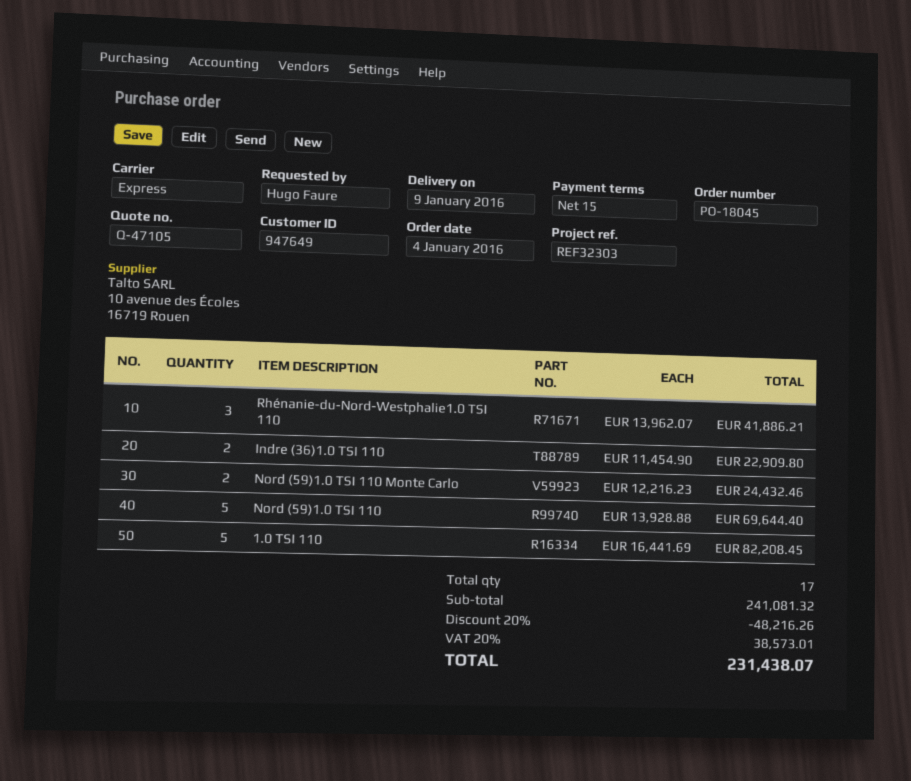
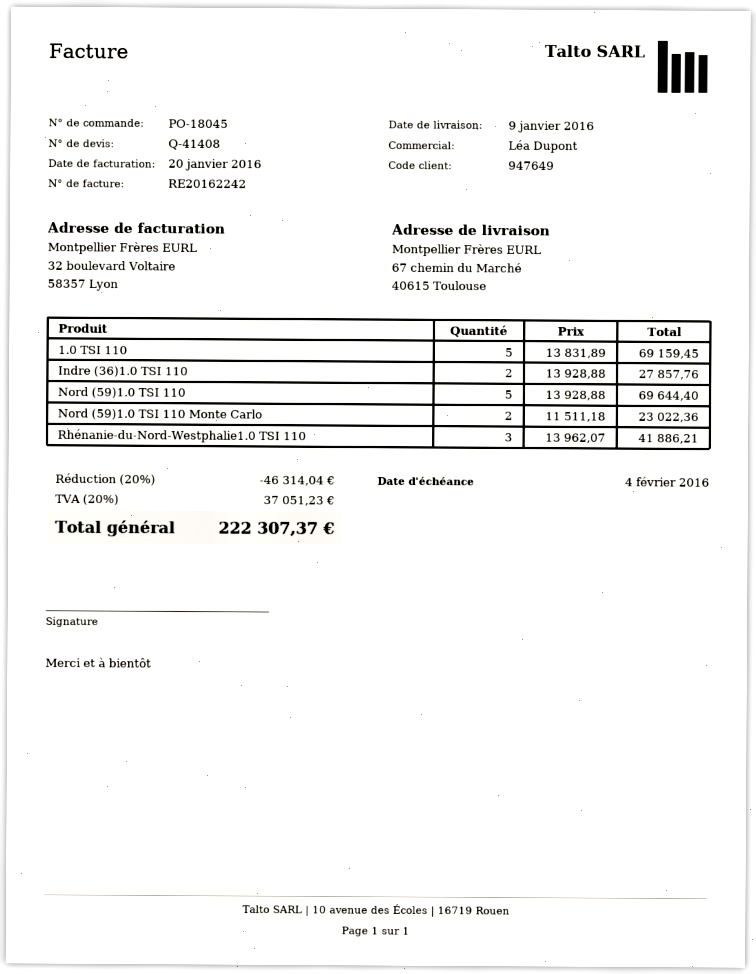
quote number: Q-47105 -> Q-41408
Indre (36)1.0 TSI 110: 2 x 11454.90 = 22909.80 -> 2 x 13928.88 = 27857.76
Nord (59)1.0 TSI 110 Monte Carlo: 2 x 12216.23 = 24432.46 -> 2 x 11511.18 = 23022.36
1.0 TSI 110: 5 x 16441.69 = 82208.45 -> 5 x 13831.89 = 69159.45
discount: 20% = 48216.26 -> 20% = 46314.04
tax: 20% = 38573.01 -> 20% = 37051.23
total: 231438.07 -> 222307.37

